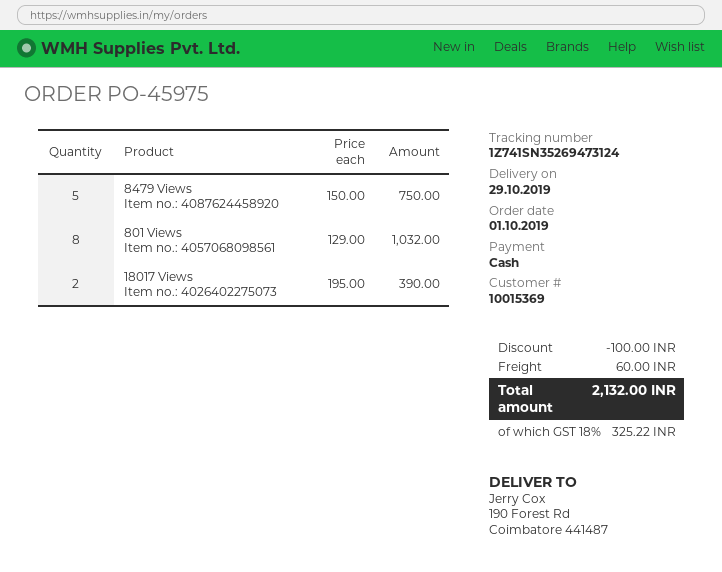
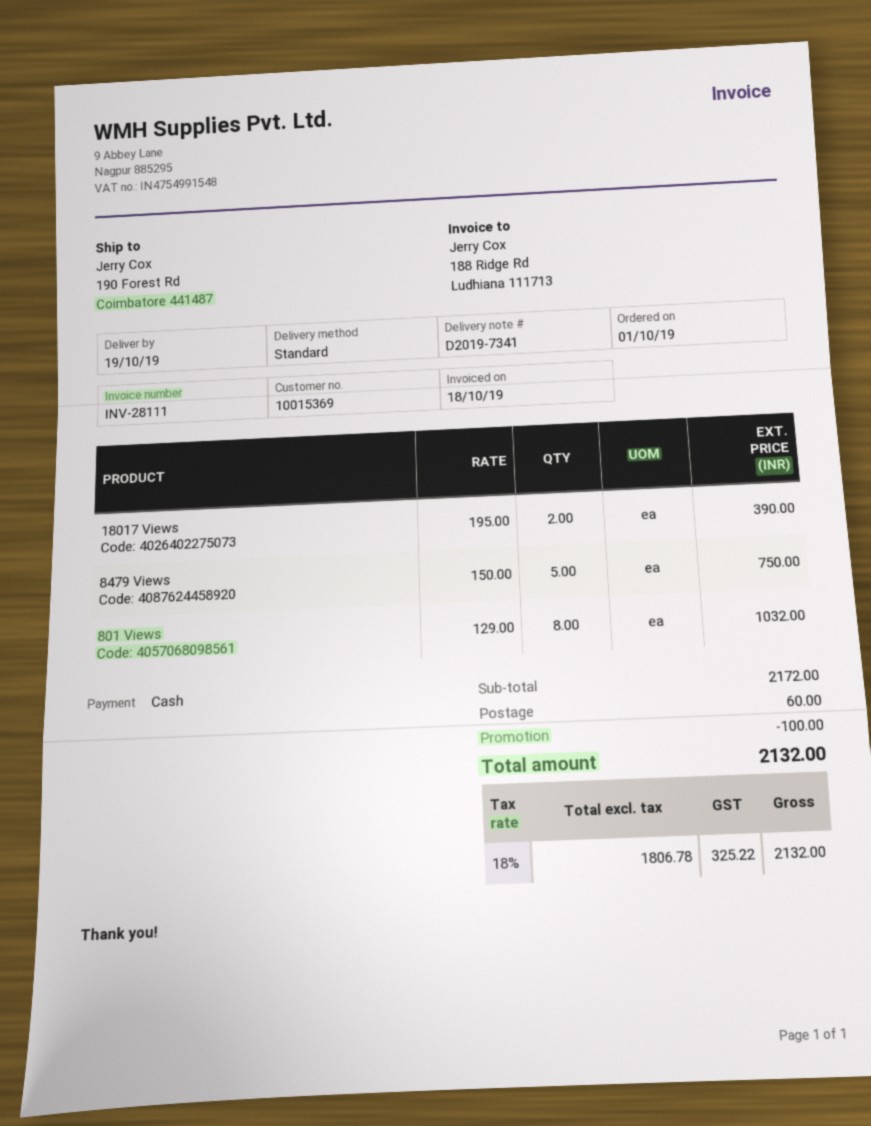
delivery date: 2019-10-29 -> 2019-10-19

